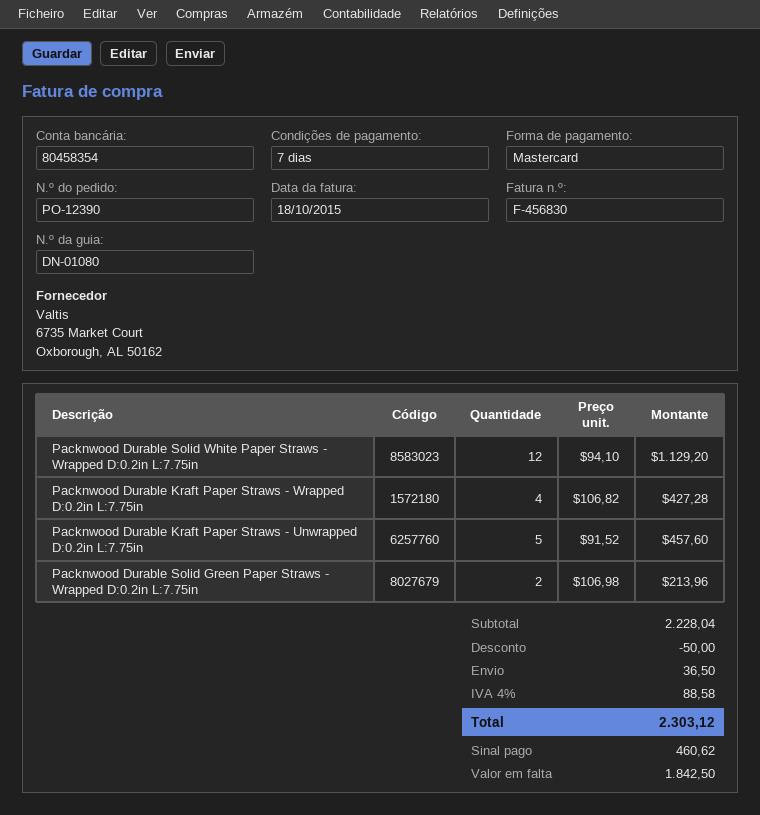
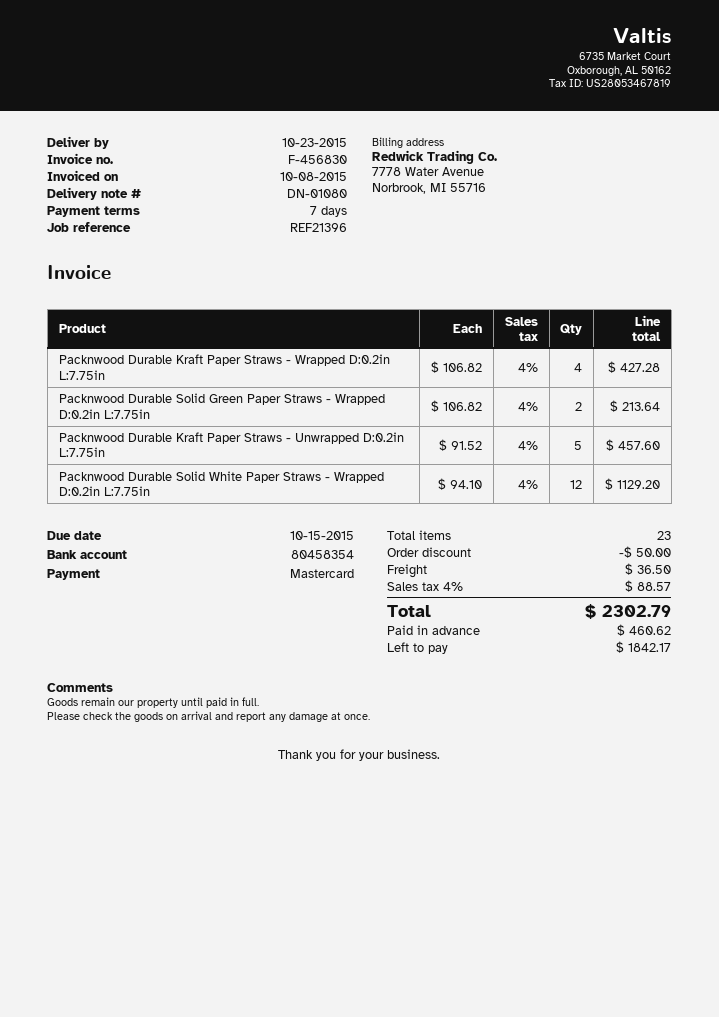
invoice date: 2015-10-18 -> 2015-10-08
Packnwood Durable Solid Green Paper Straws - Wrapped D:0.2in L:7.75in: 2 x 106.98 = 213.96 -> 2 x 106.82 = 213.64
tax: 4% = 88.58 -> 4% = 88.57
total: 2303.12 -> 2302.79
balance: 1842.50 -> 1842.17

